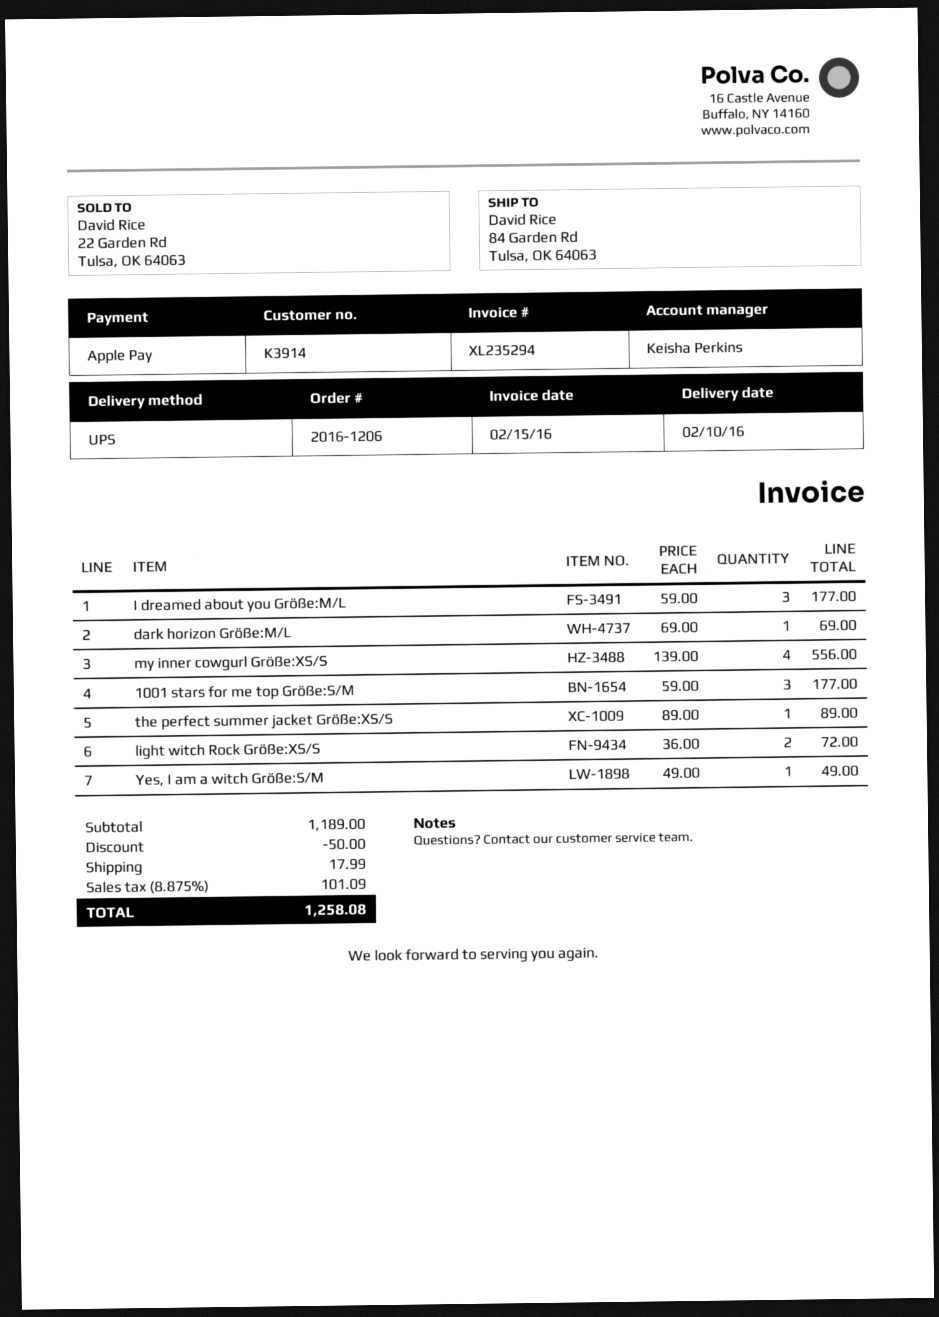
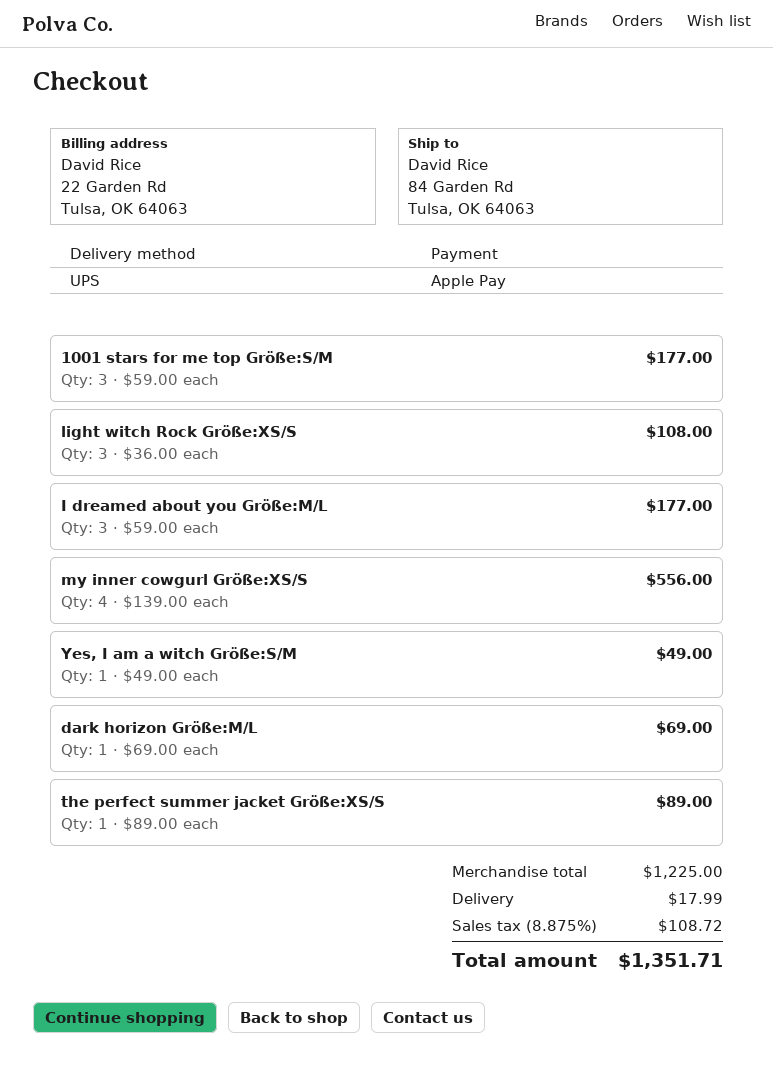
light witch Rock Größe:XS/S: 2 x 36.00 = 72.00 -> 3 x 36.00 = 108.00
subtotal: 1189.00 -> 1225.00
discount: 50.00 -> none
tax: 8.875% = 101.09 -> 8.875% = 108.72
total: 1258.08 -> 1351.71

